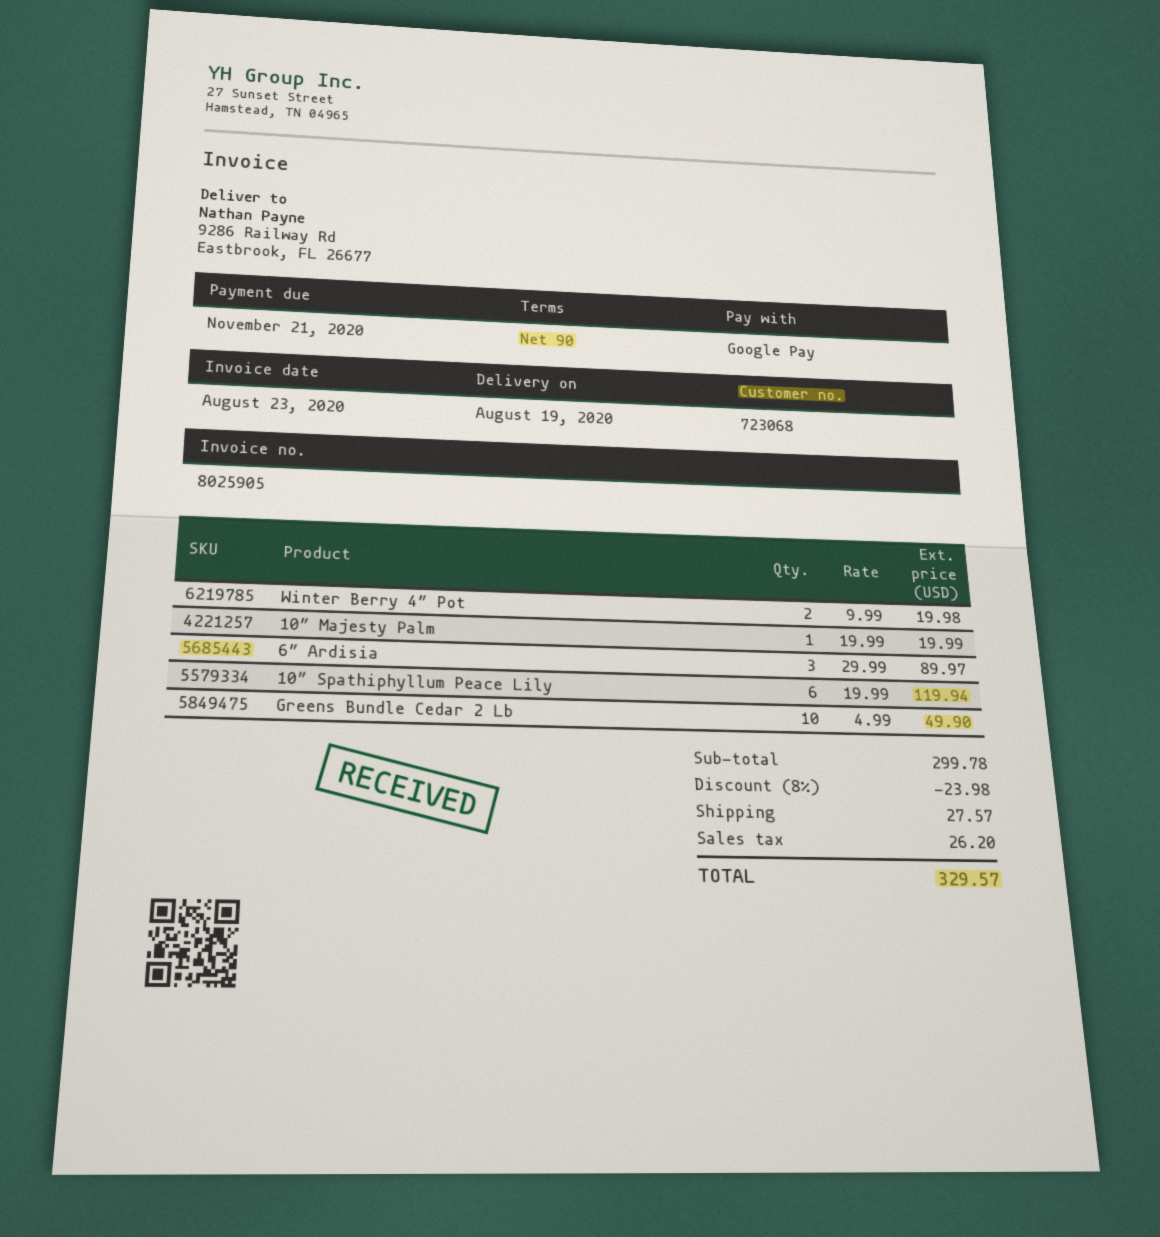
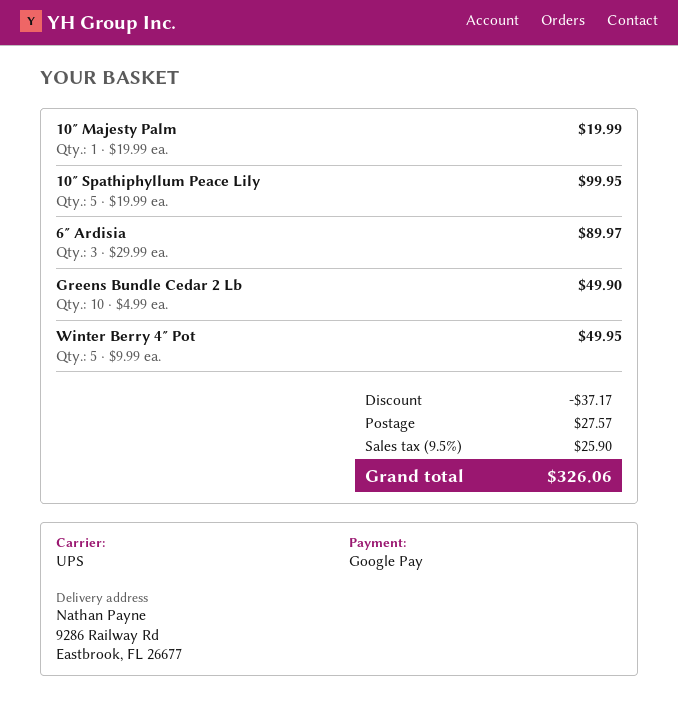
Winter Berry 4″ Pot: 2 x 9.99 = 19.98 -> 5 x 9.99 = 49.95
10″ Spathiphyllum Peace Lily: 6 x 19.99 = 119.94 -> 5 x 19.99 = 99.95
discount: 23.98 -> 37.17
tax: 26.20 -> 25.90
total: 329.57 -> 326.06

